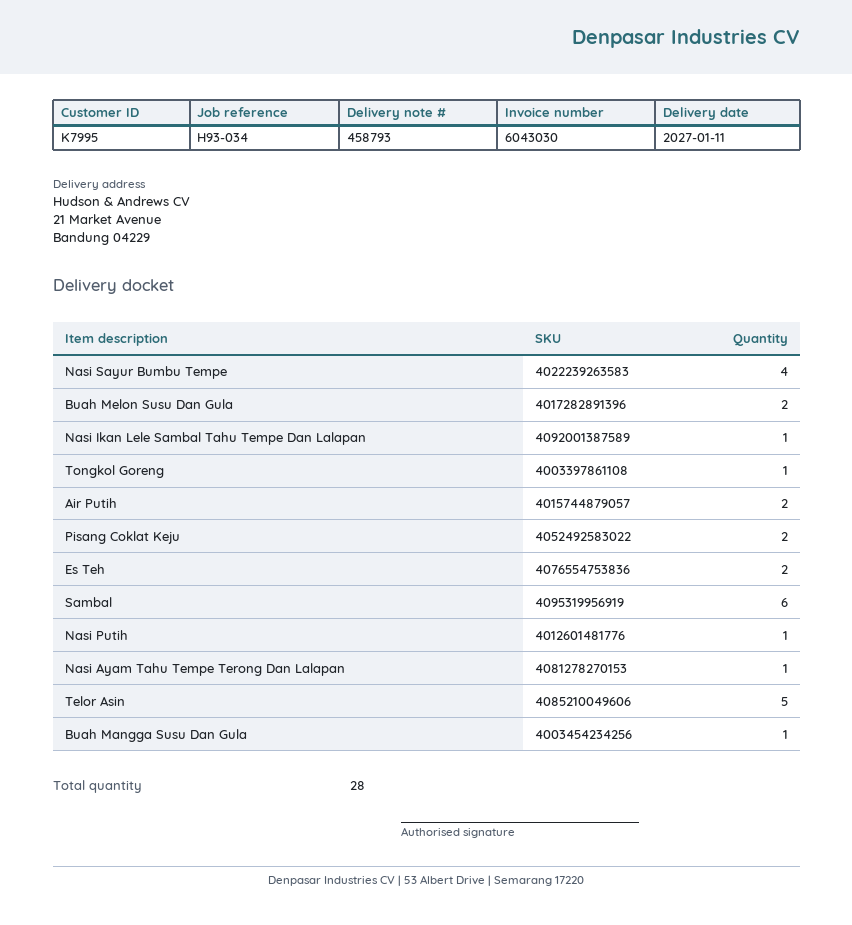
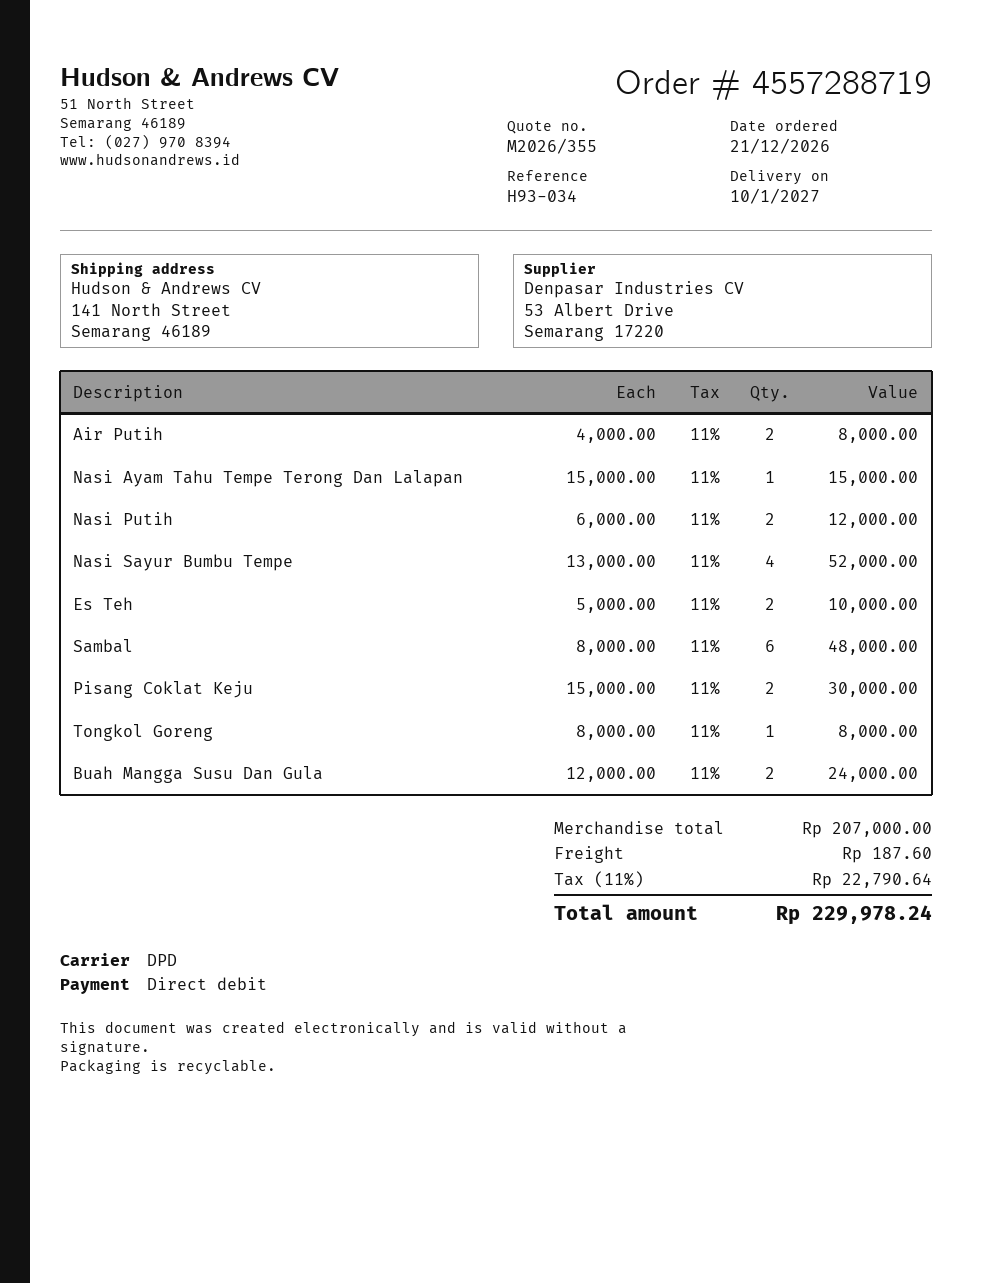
delivery date: 2027-01-11 -> 2027-01-10
ship to: 21 Market Avenue, Bandung 04229 -> 141 North Street, Semarang 46189
Buah Melon Susu Dan Gula: 2 -> none
Nasi Ikan Lele Sambal Tahu Tempe Dan Lalapan: 1 -> none
Nasi Putih: 1 -> 2
Telor Asin: 5 -> none
Buah Mangga Susu Dan Gula: 1 -> 2

